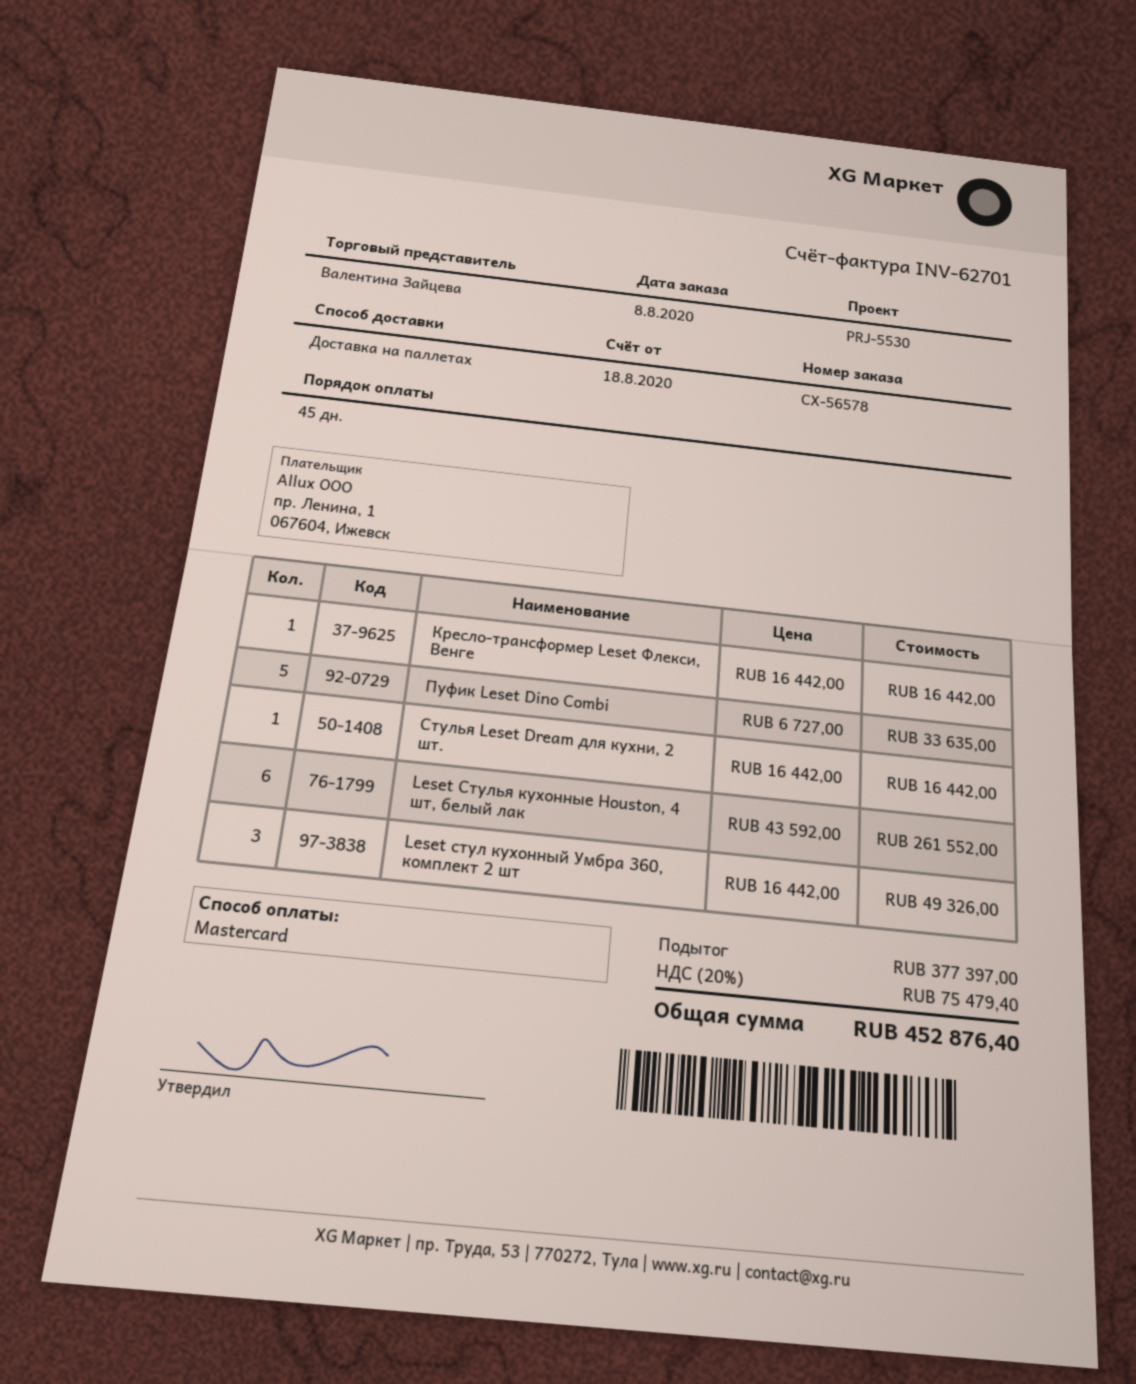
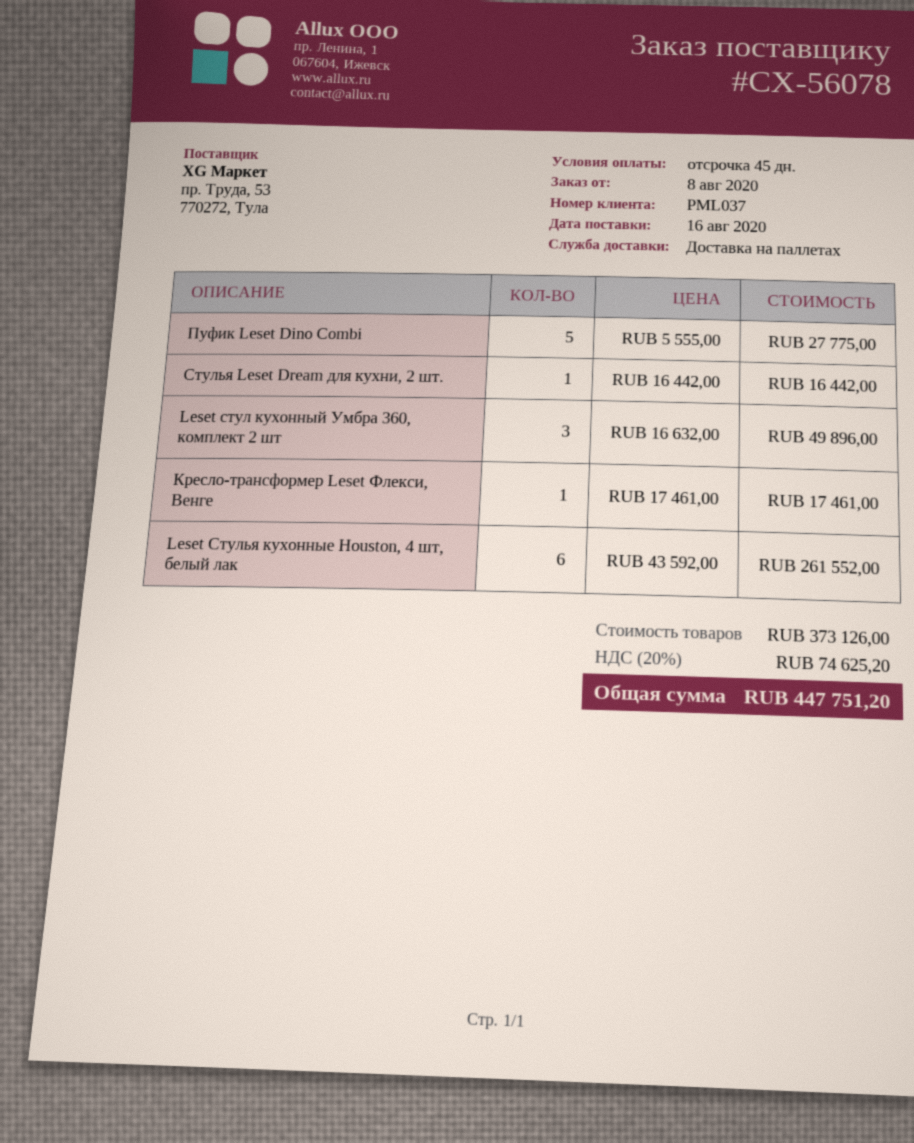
order number: CX-56578 -> CX-56078
Кресло-трансформер Leset Флекси, Венге: 1 x 16442.00 = 16442.00 -> 1 x 17461.00 = 17461.00
Пуфик Leset Dino Combi: 5 x 6727.00 = 33635.00 -> 5 x 5555.00 = 27775.00
Leset стул кухонный Умбра 360, комплект 2 шт: 3 x 16442.00 = 49326.00 -> 3 x 16632.00 = 49896.00
subtotal: 377397.00 -> 373126.00
tax: 20% = 75479.40 -> 20% = 74625.20
total: 452876.40 -> 447751.20

